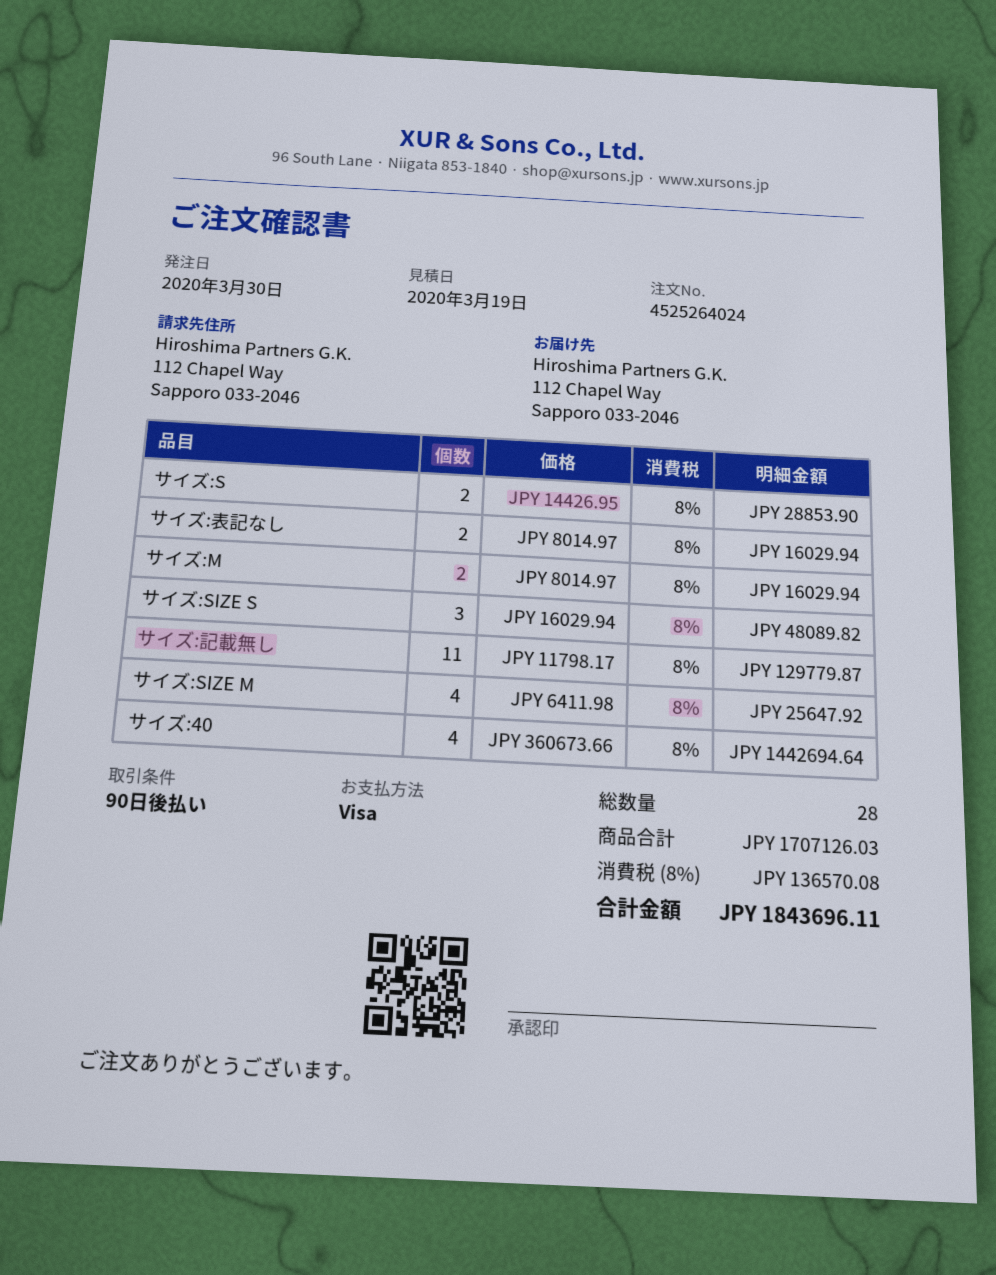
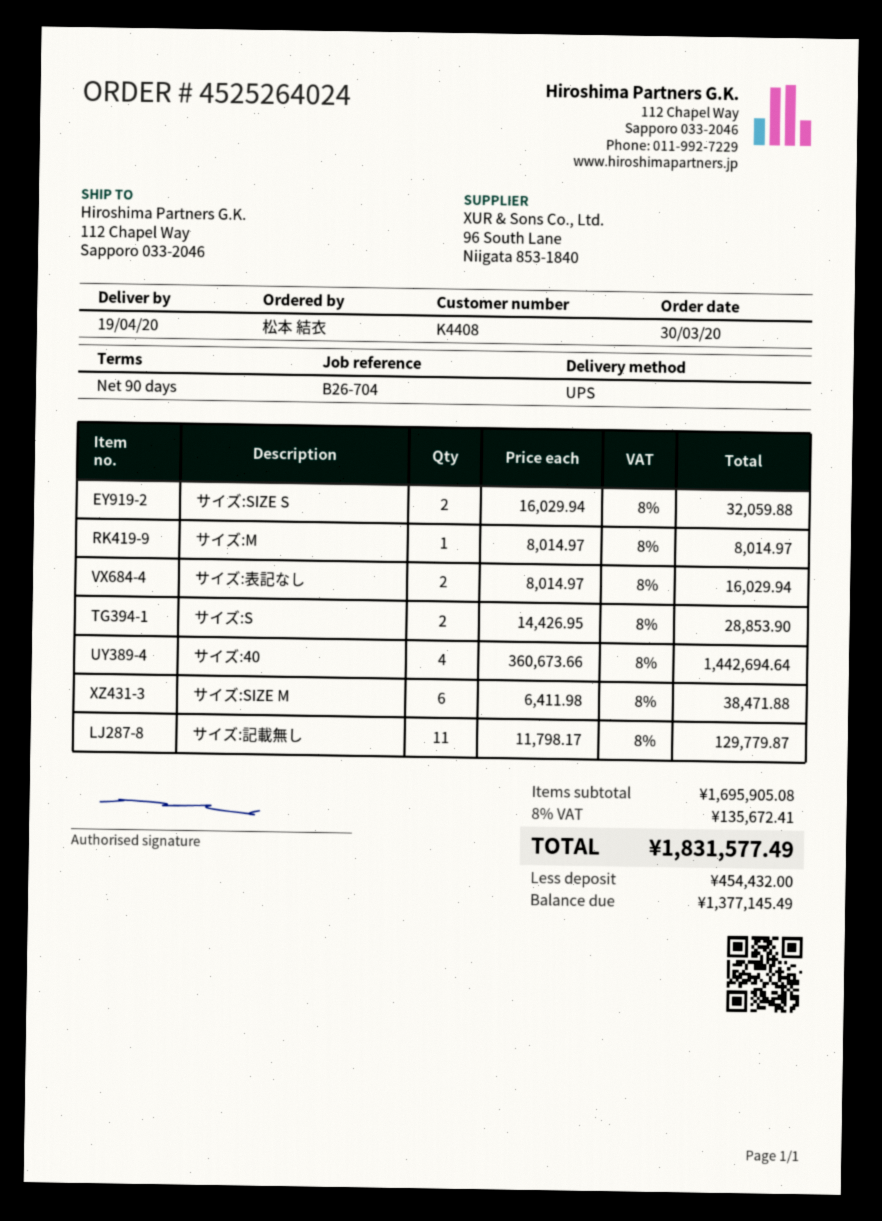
サイズ:M: 2 x 8014.97 = 16029.94 -> 1 x 8014.97 = 8014.97
サイズ:SIZE S: 3 x 16029.94 = 48089.82 -> 2 x 16029.94 = 32059.88
サイズ:SIZE M: 4 x 6411.98 = 25647.92 -> 6 x 6411.98 = 38471.88
subtotal: 1707126.03 -> 1695905.08
tax: 8% = 136570.08 -> 8% = 135672.41
total: 1843696.11 -> 1831577.49

